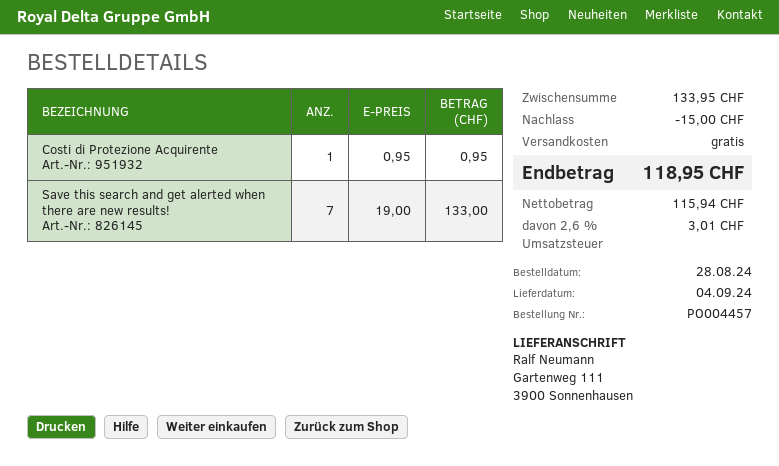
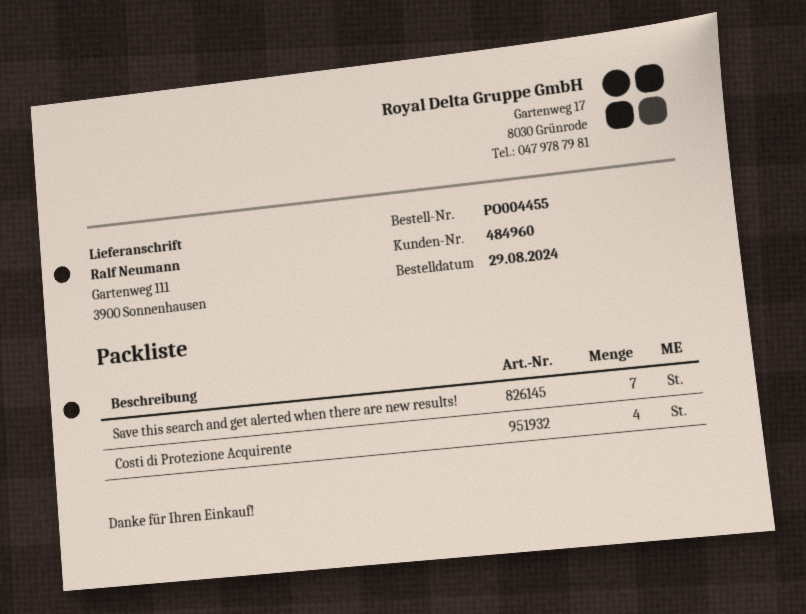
order number: PO004457 -> PO004455
order date: 2024-08-28 -> 2024-08-29
Costi di Protezione Acquirente: 1 -> 4

